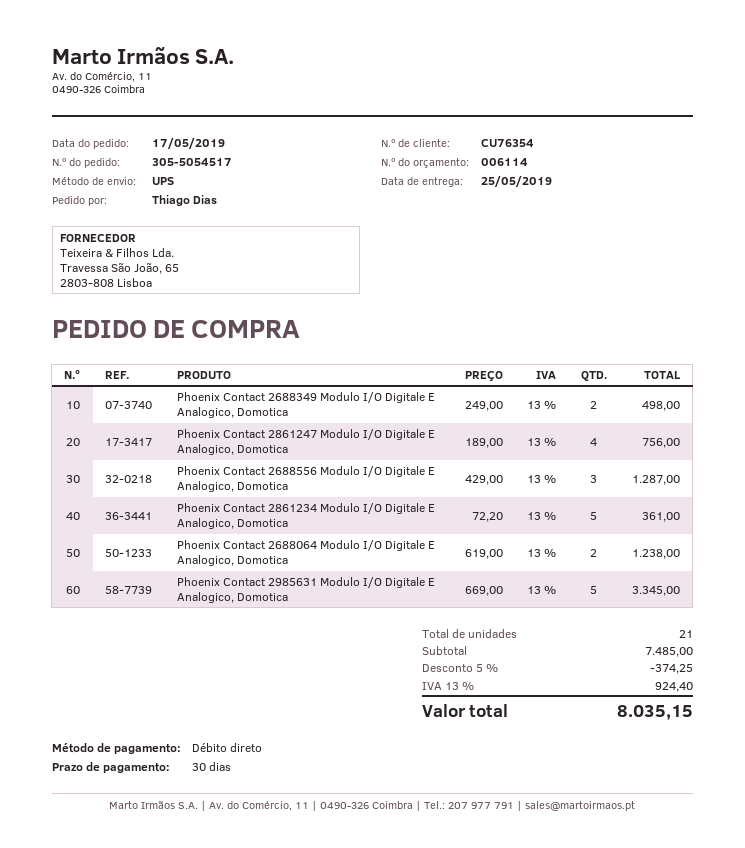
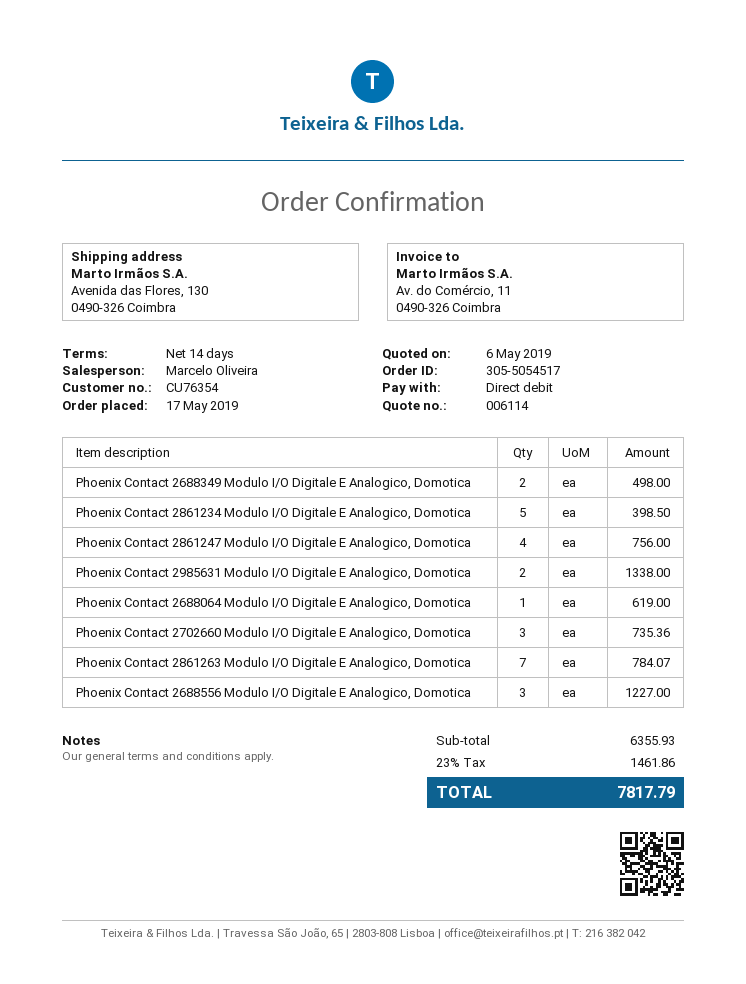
payment terms: 30 days -> 14 days
Phoenix Contact 2688556 Modulo I/O Digitale E Analogico, Domotica: 3 for 1287.00 -> 3 for 1227.00
Phoenix Contact 2861234 Modulo I/O Digitale E Analogico, Domotica: 5 for 361.00 -> 5 for 398.50
Phoenix Contact 2688064 Modulo I/O Digitale E Analogico, Domotica: 2 for 1238.00 -> 1 for 619.00
Phoenix Contact 2985631 Modulo I/O Digitale E Analogico, Domotica: 5 for 3345.00 -> 2 for 1338.00
Phoenix Contact 2702660 Modulo I/O Digitale E Analogico, Domotica: none -> 3 for 735.36
Phoenix Contact 2861263 Modulo I/O Digitale E Analogico, Domotica: none -> 7 for 784.07
subtotal: 7485.00 -> 6355.93
discount: 5% = 374.25 -> none
tax: 13% = 924.40 -> 23% = 1461.86
total: 8035.15 -> 7817.79

